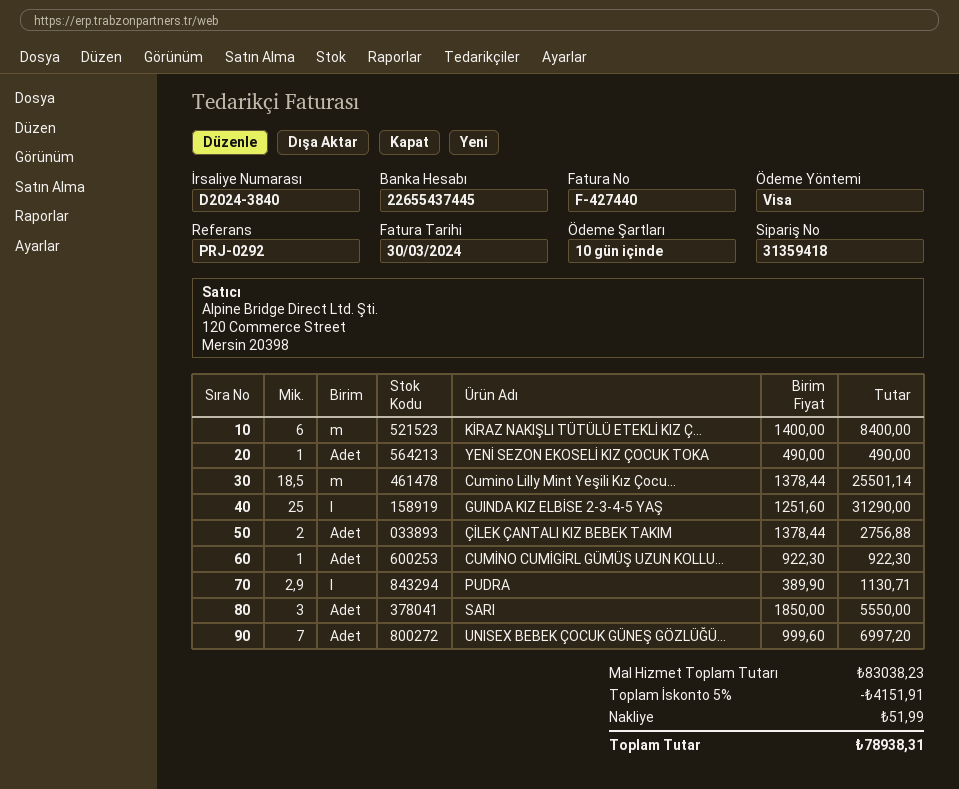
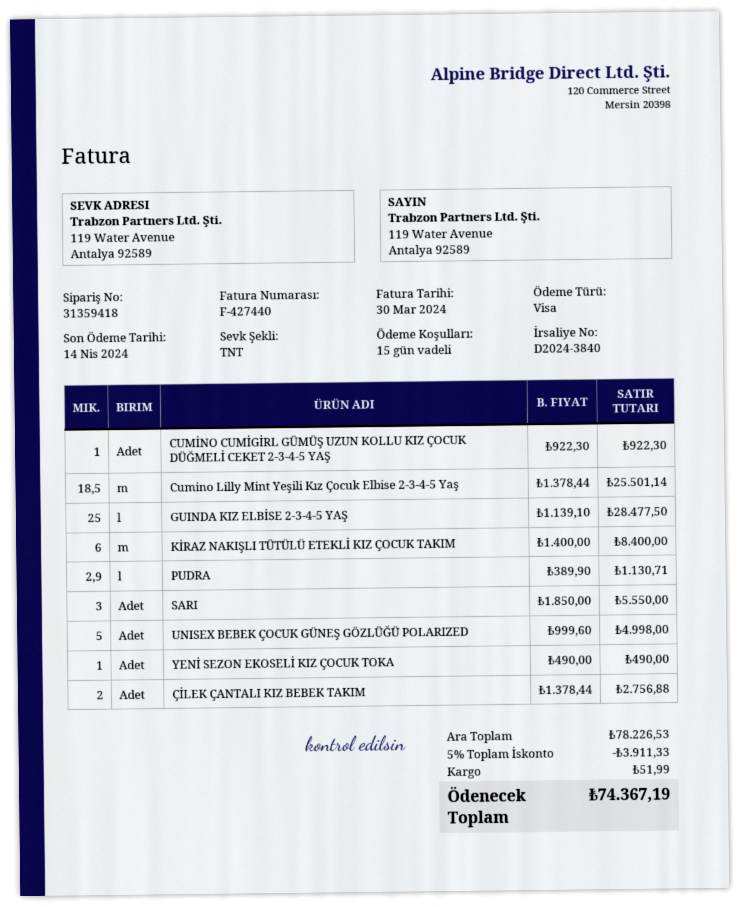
payment terms: 10 days -> 15 days
GUINDA KIZ ELBİSE 2-3-4-5 YAŞ: 25 x 1251.60 = 31290.00 -> 25 x 1139.10 = 28477.50
UNISEX BEBEK ÇOCUK GÜNEŞ GÖZLÜĞÜ...: 7 x 999.60 = 6997.20 -> 5 x 999.60 = 4998.00
subtotal: 83038.23 -> 78226.53
discount: 5% = 4151.91 -> 5% = 3911.33
total: 78938.31 -> 74367.19

